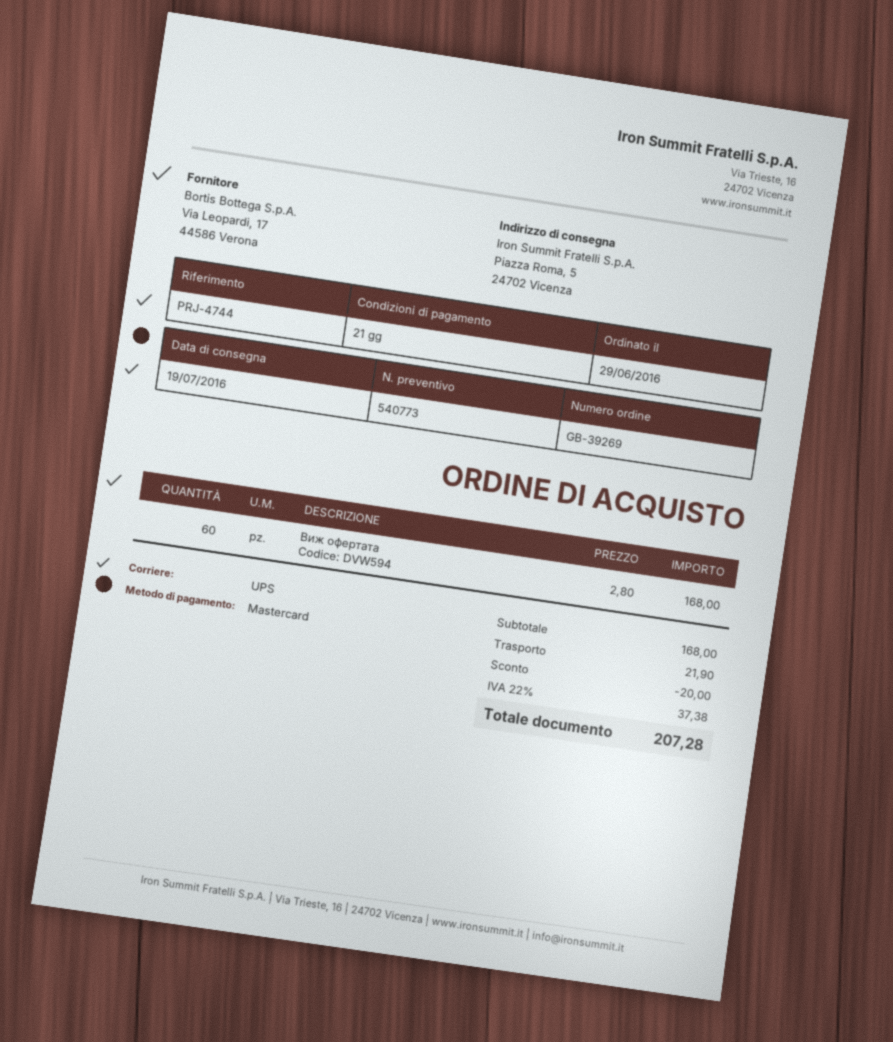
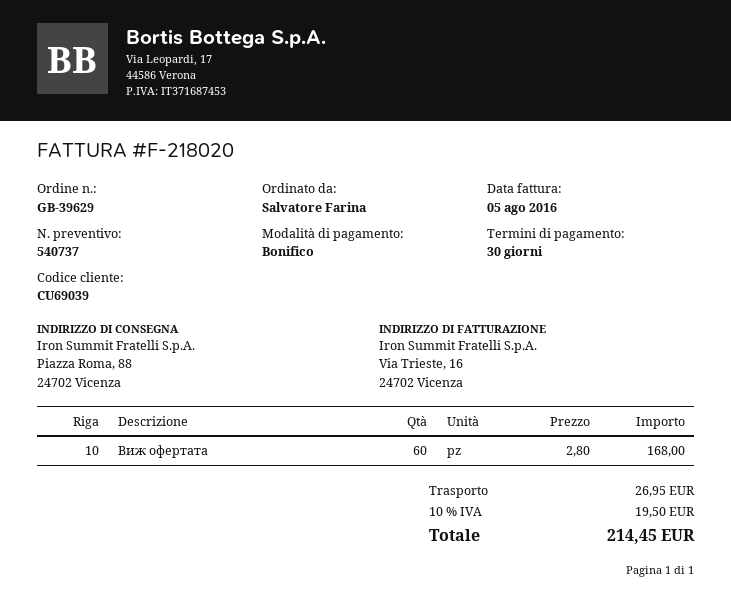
quote number: 540773 -> 540737
order number: GB-39269 -> GB-39629
payment terms: 21 days -> 30 days
payment method: Mastercard -> bank transfer
ship to: Piazza Roma, 5, 24702 Vicenza -> Piazza Roma, 88, 24702 Vicenza
discount: 20.00 -> none
shipping: 21.90 -> 26.95
tax: 22% = 37.38 -> 10% = 19.50
total: 207.28 -> 214.45

